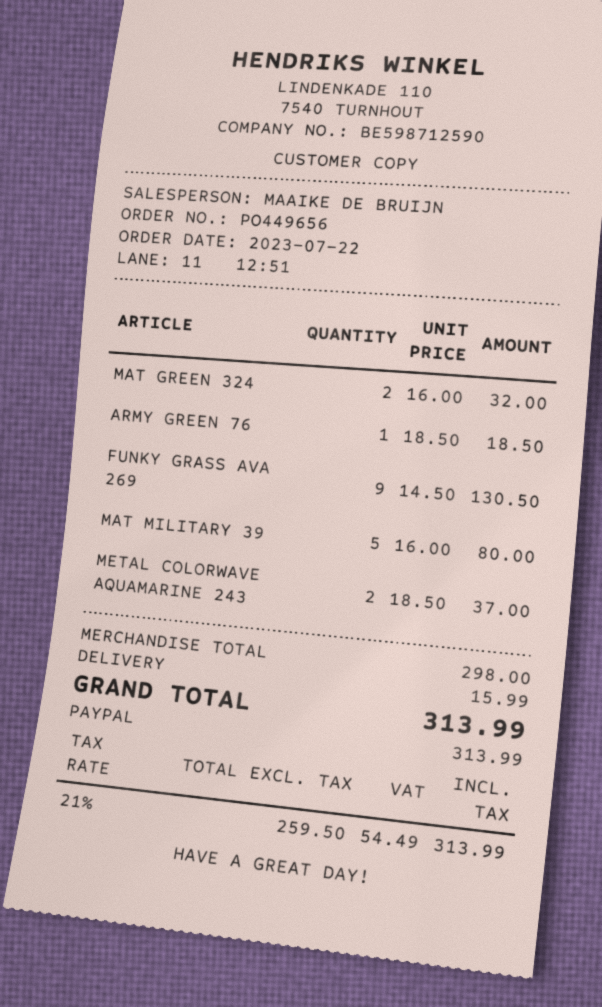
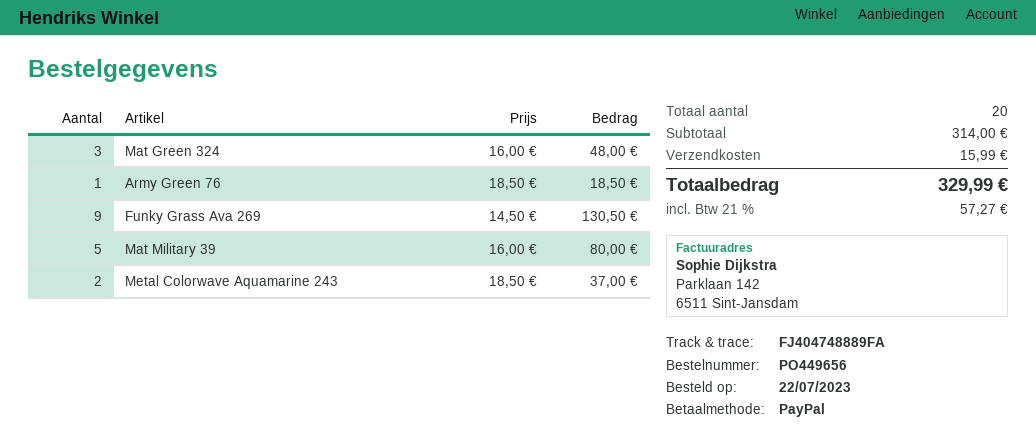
MAT GREEN 324: 2 x 16.00 = 32.00 -> 3 x 16.00 = 48.00
subtotal: 298.00 -> 314.00
tax: 21% = 54.49 -> 21% = 57.27
total: 313.99 -> 329.99

